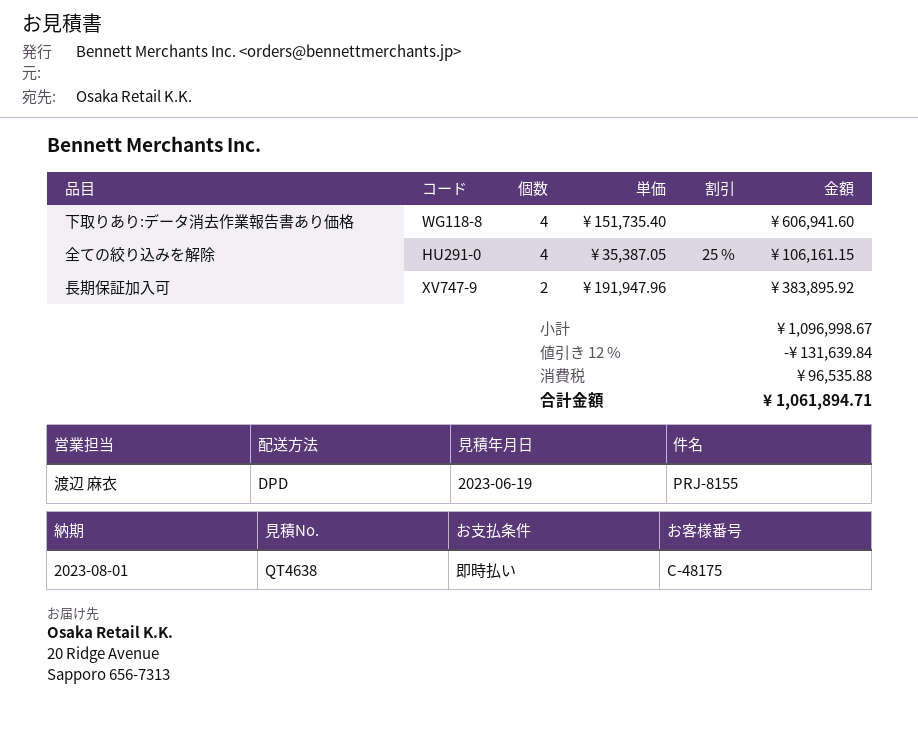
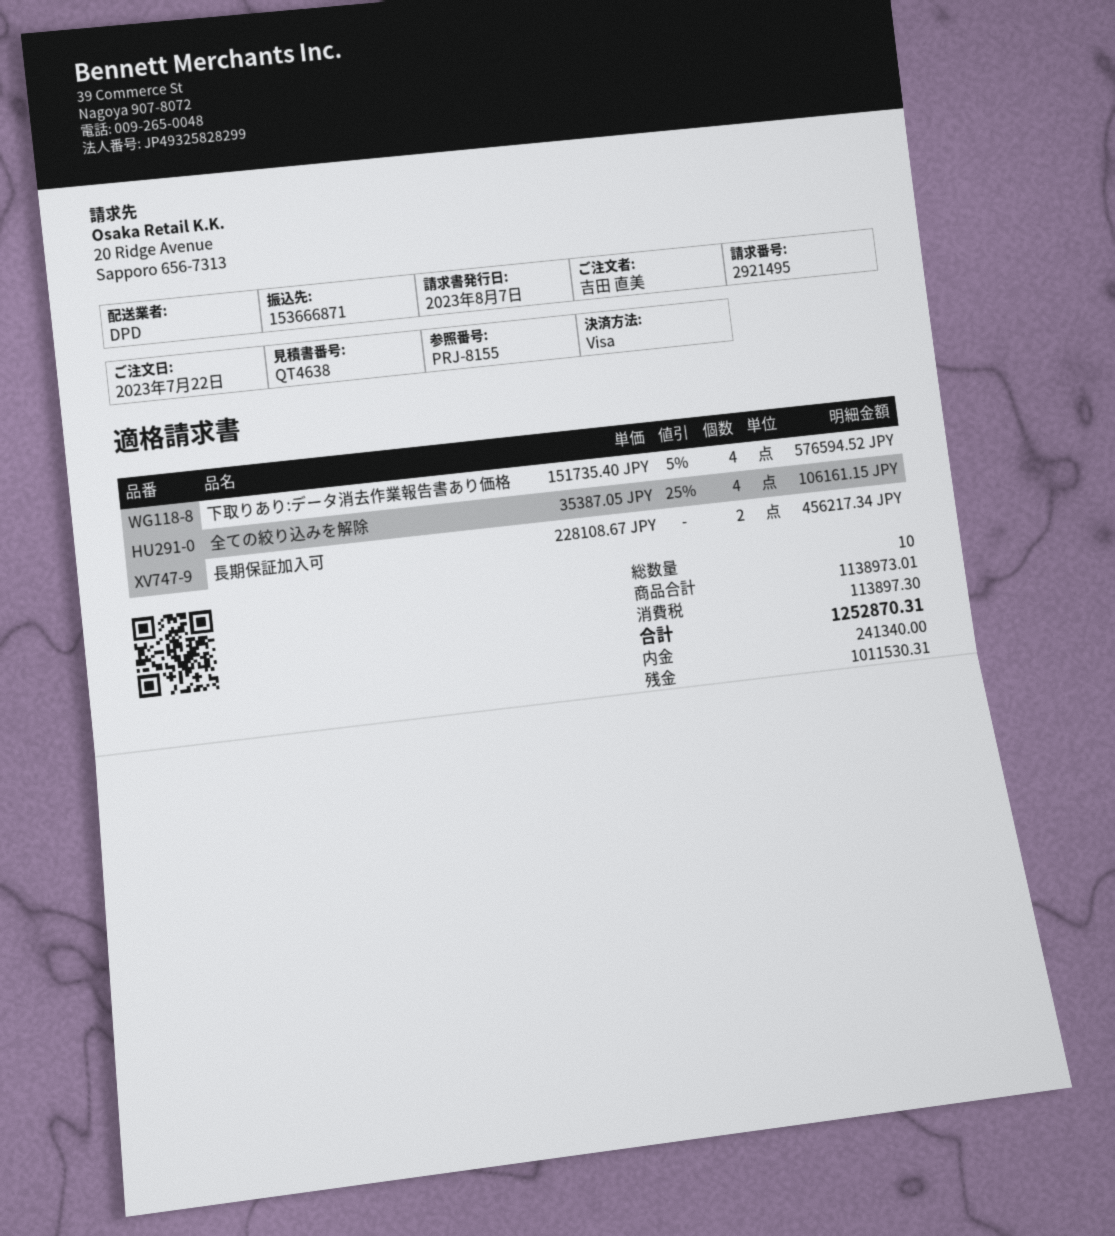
下取りあり:データ消去作業報告書あり価格: 4 x 151735.40 = 606941.60 -> 4 x 151735.40 - 5% = 576594.52
長期保証加入可: 2 x 191947.96 = 383895.92 -> 2 x 228108.67 = 456217.34
subtotal: 1096998.67 -> 1138973.01
discount: 12% = 131639.84 -> none
tax: 96535.88 -> 113897.30
total: 1061894.71 -> 1252870.31

